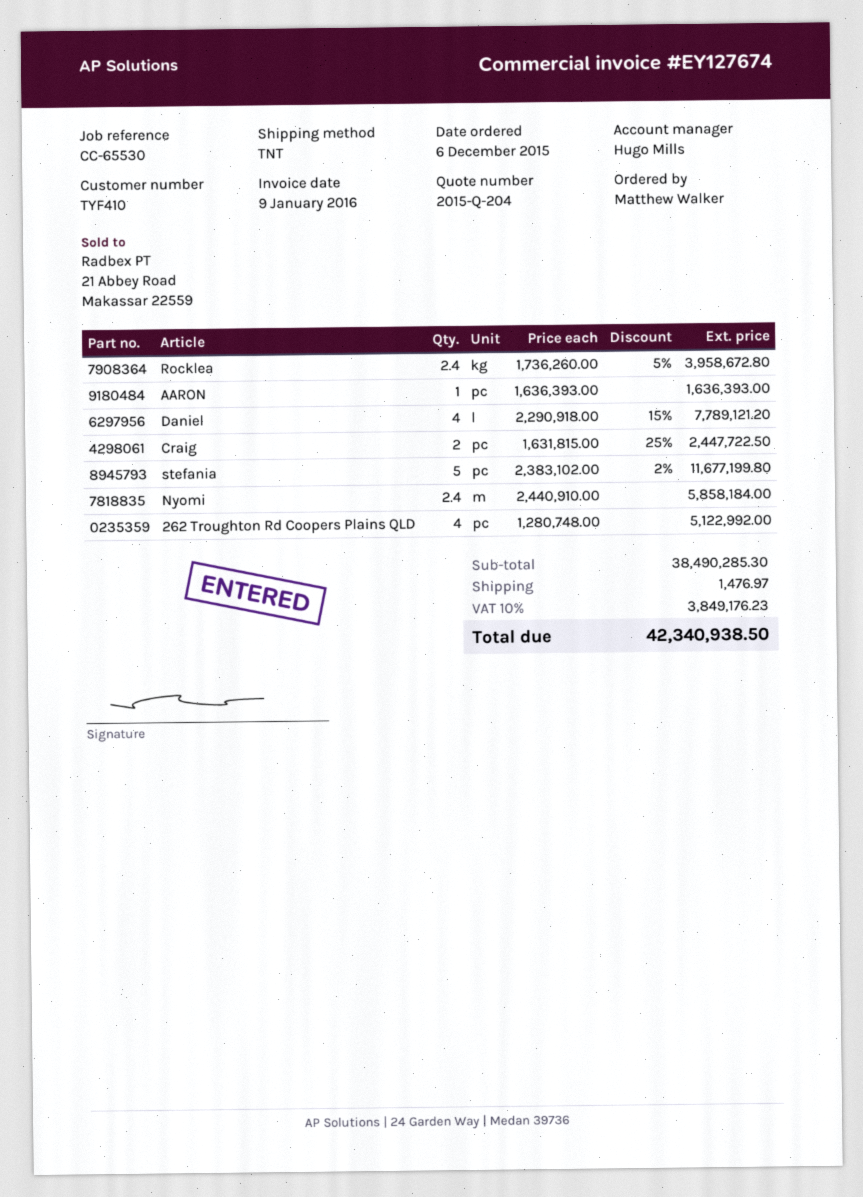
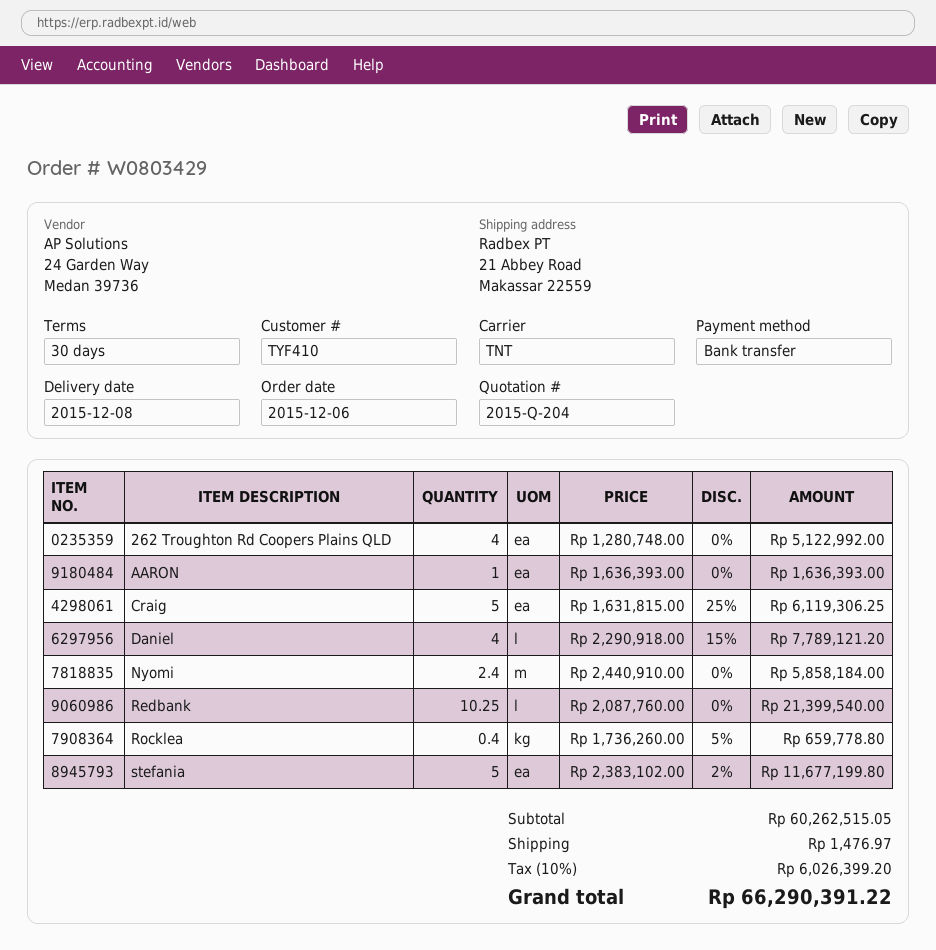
Rocklea: 2.4 x 1736260.00 - 5% = 3958672.80 -> 0.4 x 1736260.00 - 5% = 659778.80
Craig: 2 x 1631815.00 - 25% = 2447722.50 -> 5 x 1631815.00 - 25% = 6119306.25
Redbank: none -> 10.25 x 2087760.00 = 21399540.00
subtotal: 38490285.30 -> 60262515.05
tax: 10% = 3849176.23 -> 10% = 6026399.20
total: 42340938.50 -> 66290391.22

